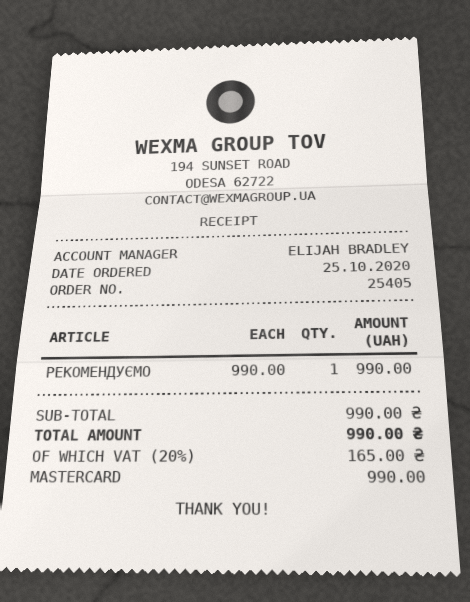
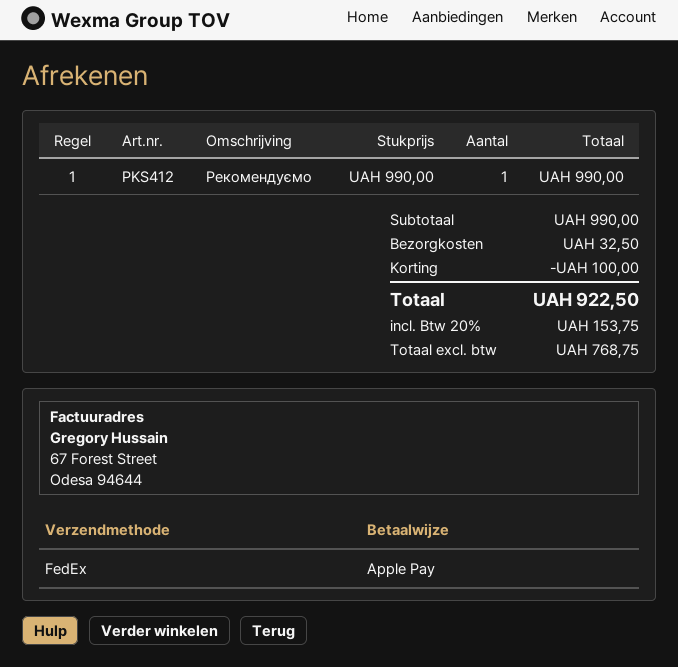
payment method: Mastercard -> Apple Pay
discount: none -> 100.00
shipping: none -> 32.50
tax: 20% = 165.00 -> 20% = 153.75
total: 990.00 -> 922.50

